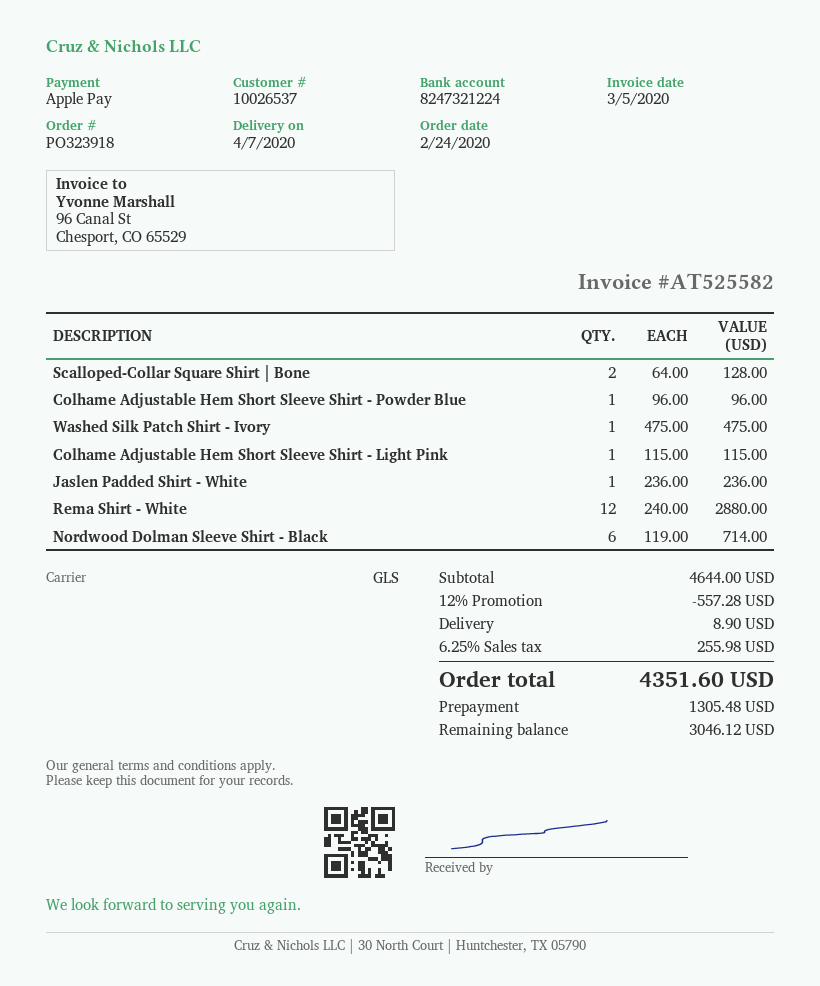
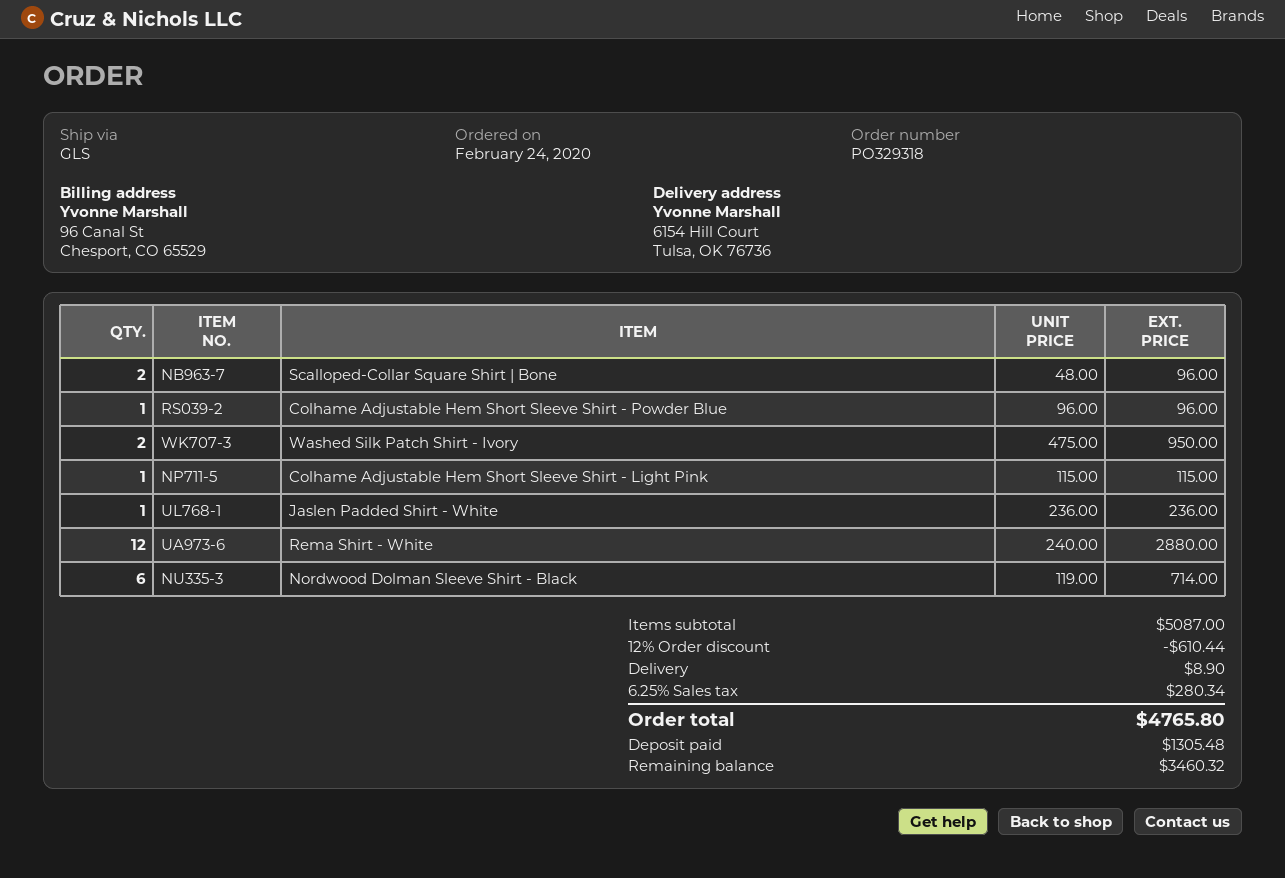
order number: PO323918 -> PO329318
Scalloped-Collar Square Shirt | Bone: 2 x 64.00 = 128.00 -> 2 x 48.00 = 96.00
Washed Silk Patch Shirt - Ivory: 1 x 475.00 = 475.00 -> 2 x 475.00 = 950.00
subtotal: 4644.00 -> 5087.00
discount: 12% = 557.28 -> 12% = 610.44
tax: 6.25% = 255.98 -> 6.25% = 280.34
total: 4351.60 -> 4765.80
balance: 3046.12 -> 3460.32

